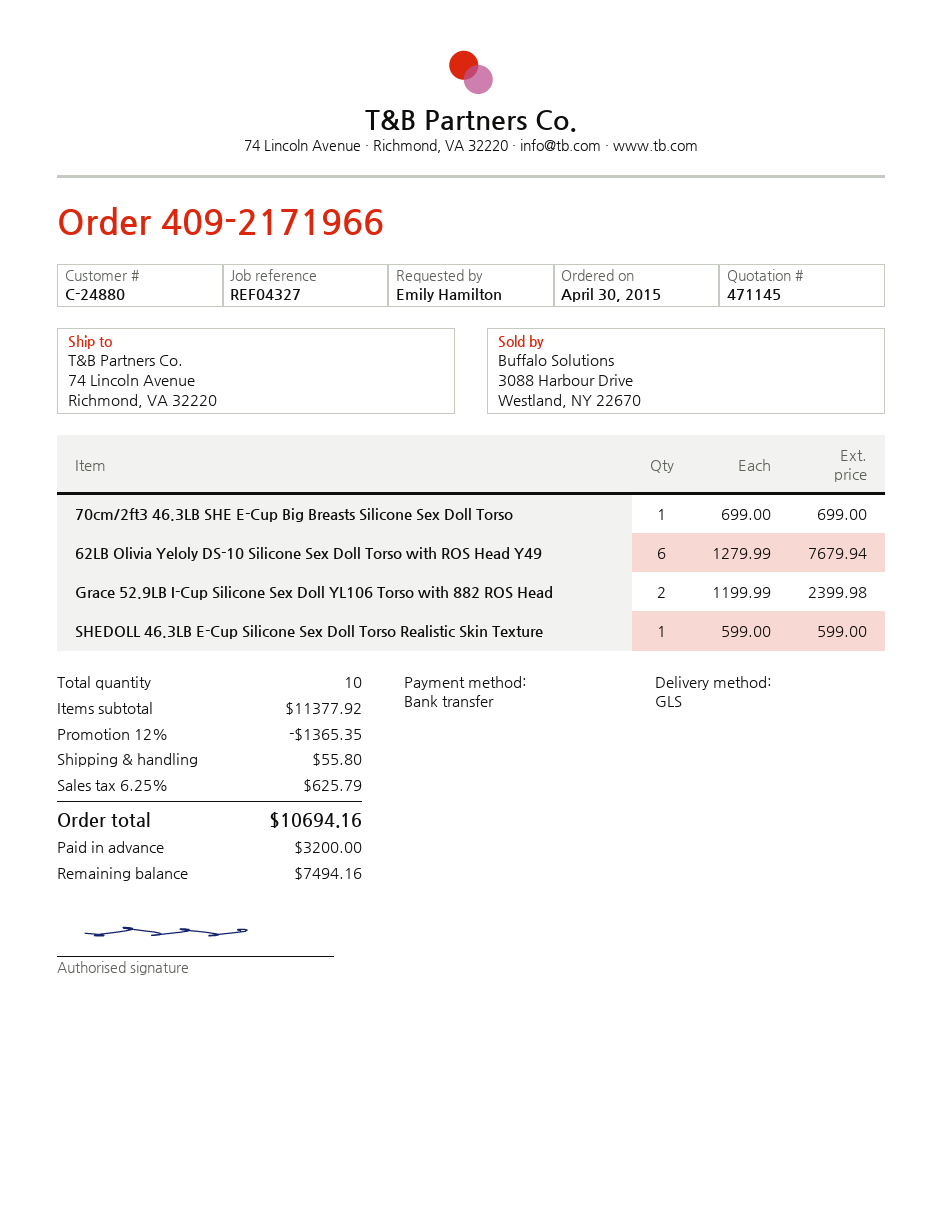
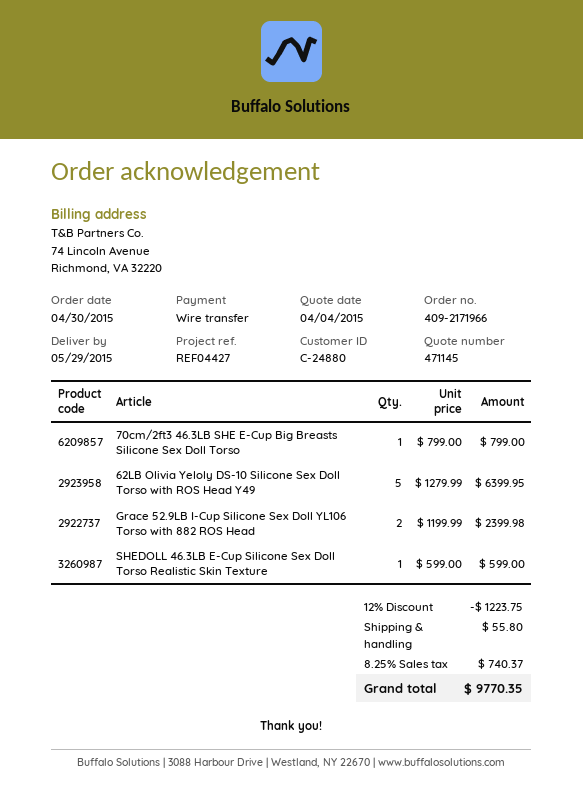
reference: REF04327 -> REF04427
70cm/2ft3 46.3LB SHE E-Cup Big Breasts Silicone Sex Doll Torso: 1 x 699.00 = 699.00 -> 1 x 799.00 = 799.00
62LB Olivia Yeloly DS-10 Silicone Sex Doll Torso with ROS Head Y49: 6 x 1279.99 = 7679.94 -> 5 x 1279.99 = 6399.95
discount: 12% = 1365.35 -> 12% = 1223.75
tax: 6.25% = 625.79 -> 8.25% = 740.37
total: 10694.16 -> 9770.35

